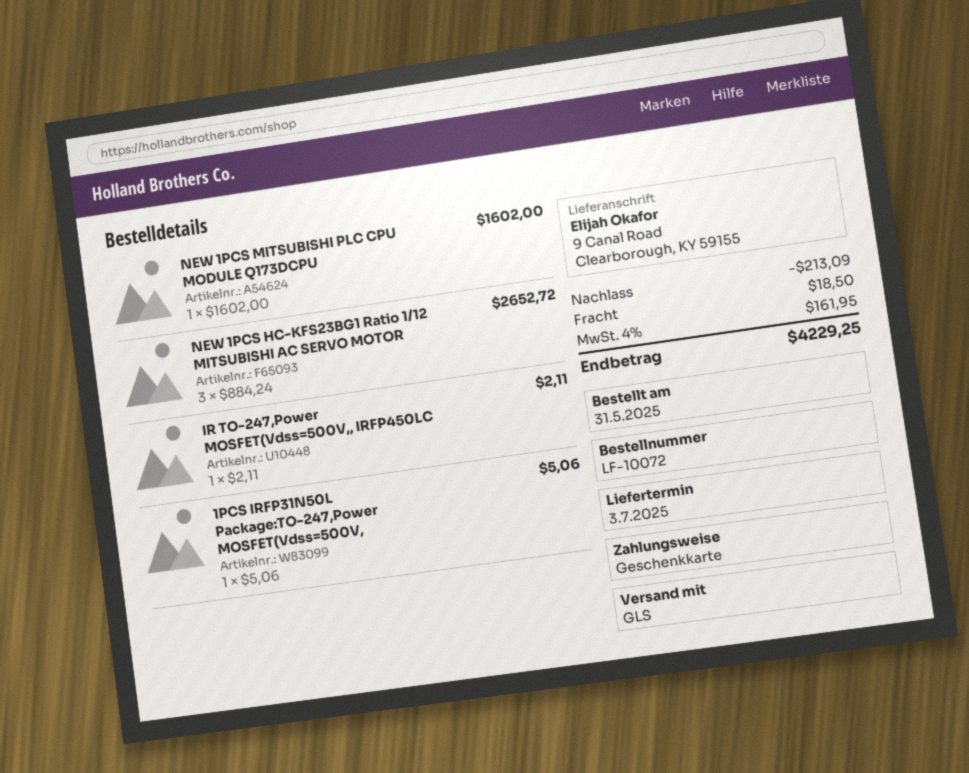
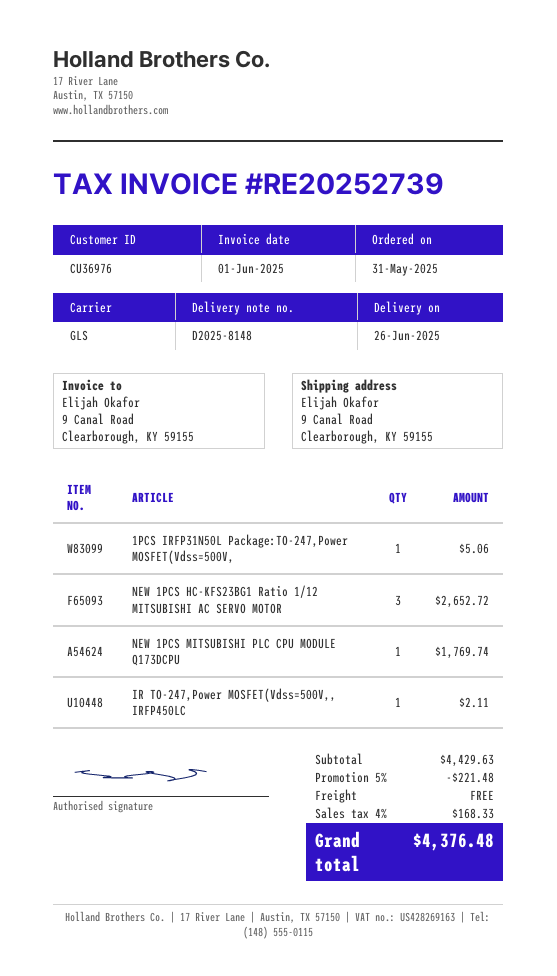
delivery date: 2025-07-03 -> 2025-06-26
NEW 1PCS MITSUBISHI PLC CPU MODULE Q173DCPU: 1 for 1602.00 -> 1 for 1769.74
discount: 213.09 -> 221.48
shipping: 18.50 -> 0.00
tax: 4% = 161.95 -> 4% = 168.33
total: 4229.25 -> 4376.48

